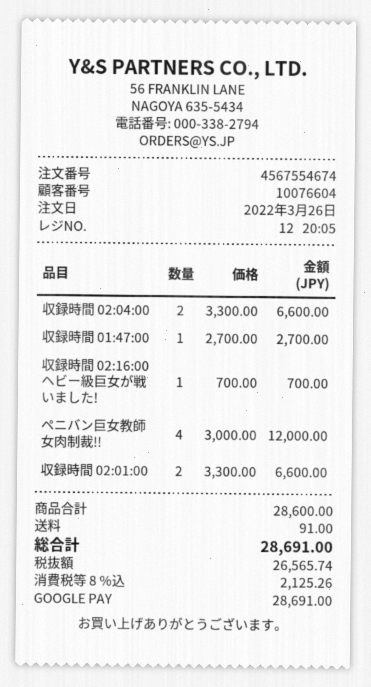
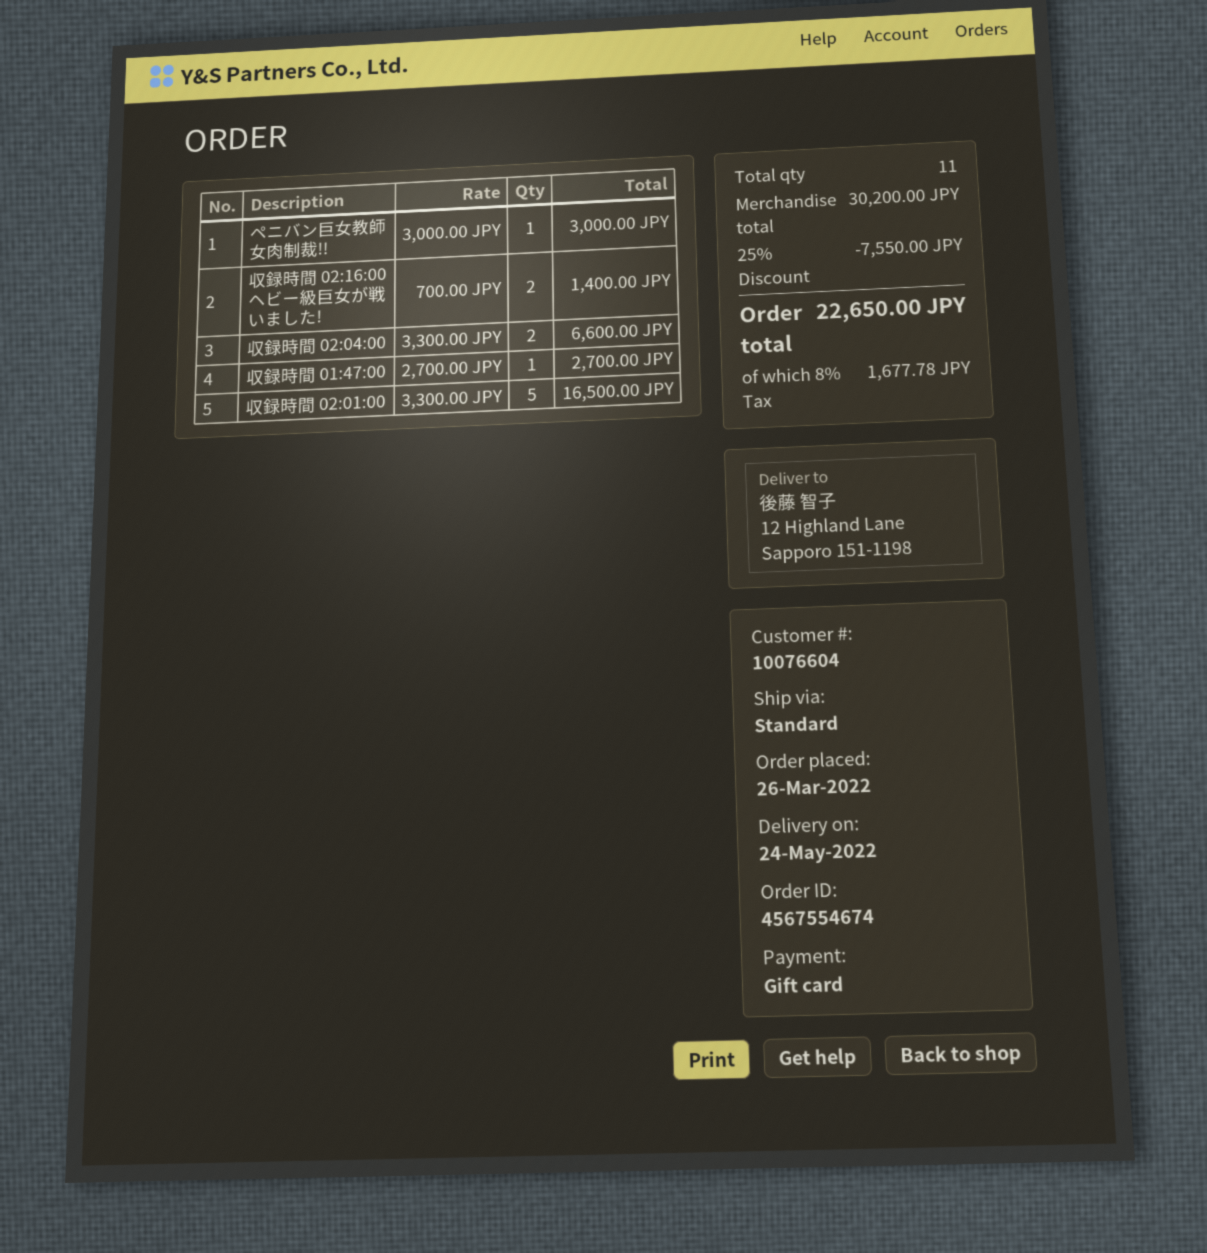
payment method: Google Pay -> gift card
収録時間 02:16:00 ヘビー級巨女が戦いました!: 1 x 700.00 = 700.00 -> 2 x 700.00 = 1400.00
ペニバン巨女教師 女肉制裁!!: 4 x 3000.00 = 12000.00 -> 1 x 3000.00 = 3000.00
収録時間 02:01:00: 2 x 3300.00 = 6600.00 -> 5 x 3300.00 = 16500.00
subtotal: 28600.00 -> 30200.00
discount: none -> 25% = 7550.00
shipping: 91.00 -> none
tax: 8% = 2125.26 -> 8% = 1677.78
total: 28691.00 -> 22650.00

